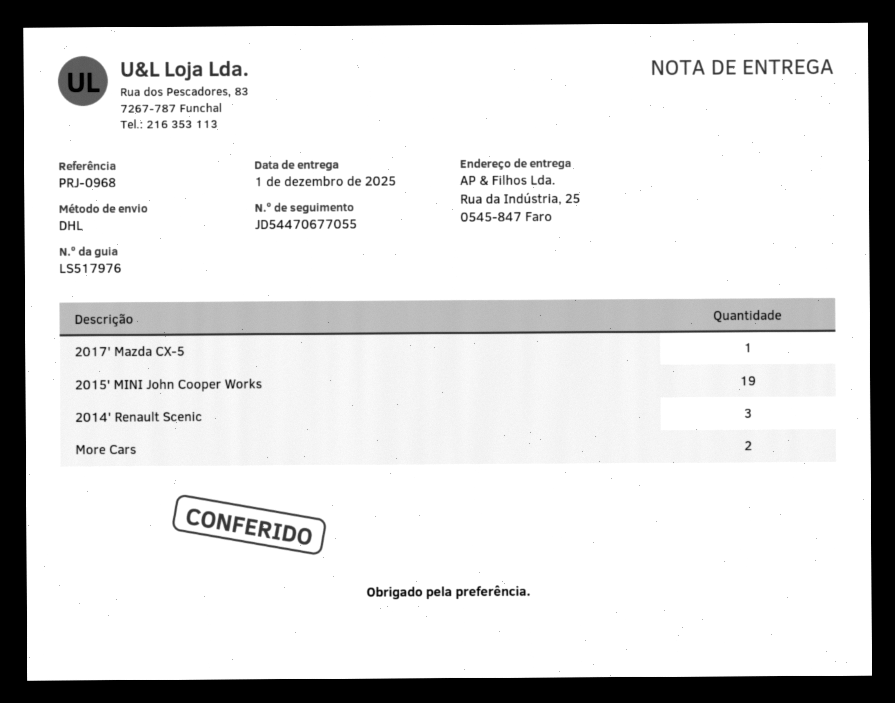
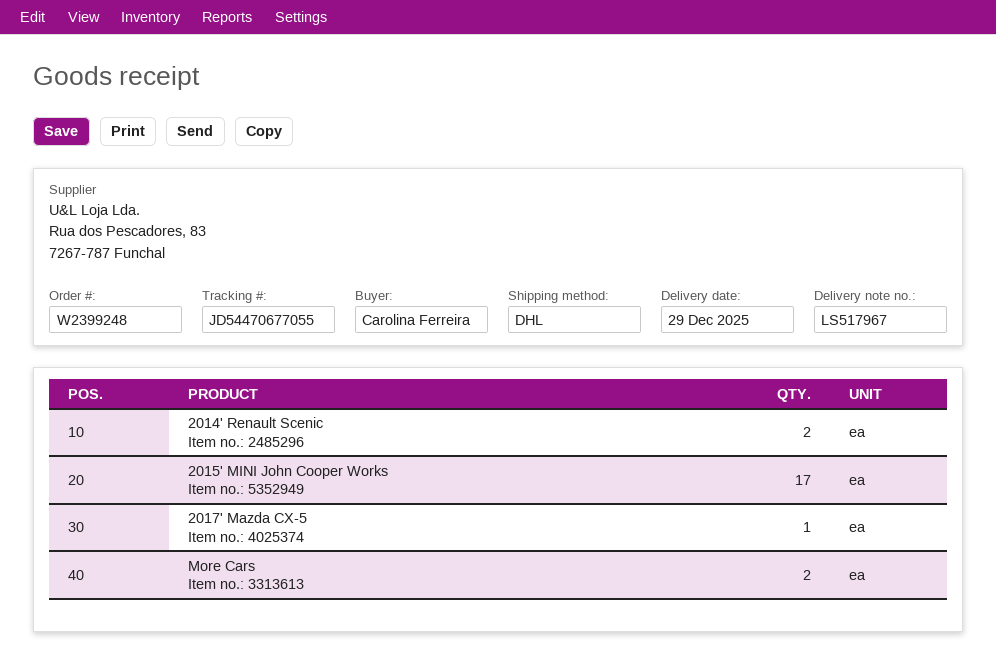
delivery note number: LS517976 -> LS517967
delivery date: 2025-12-01 -> 2025-12-29
2015' MINI John Cooper Works: 19 -> 17
2014' Renault Scenic: 3 -> 2

